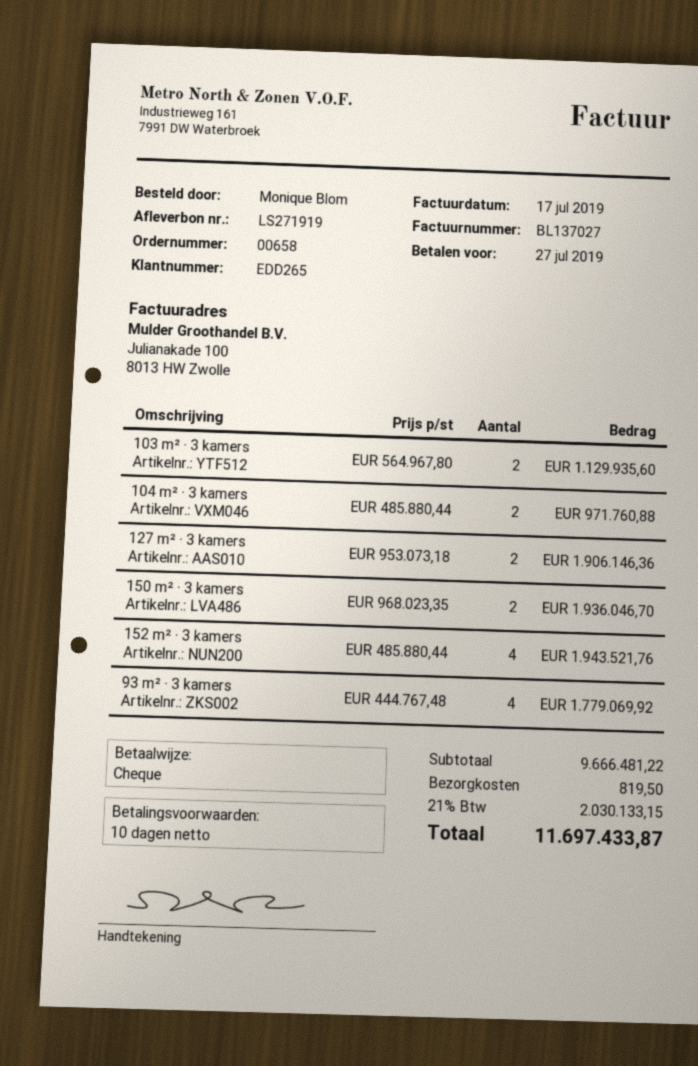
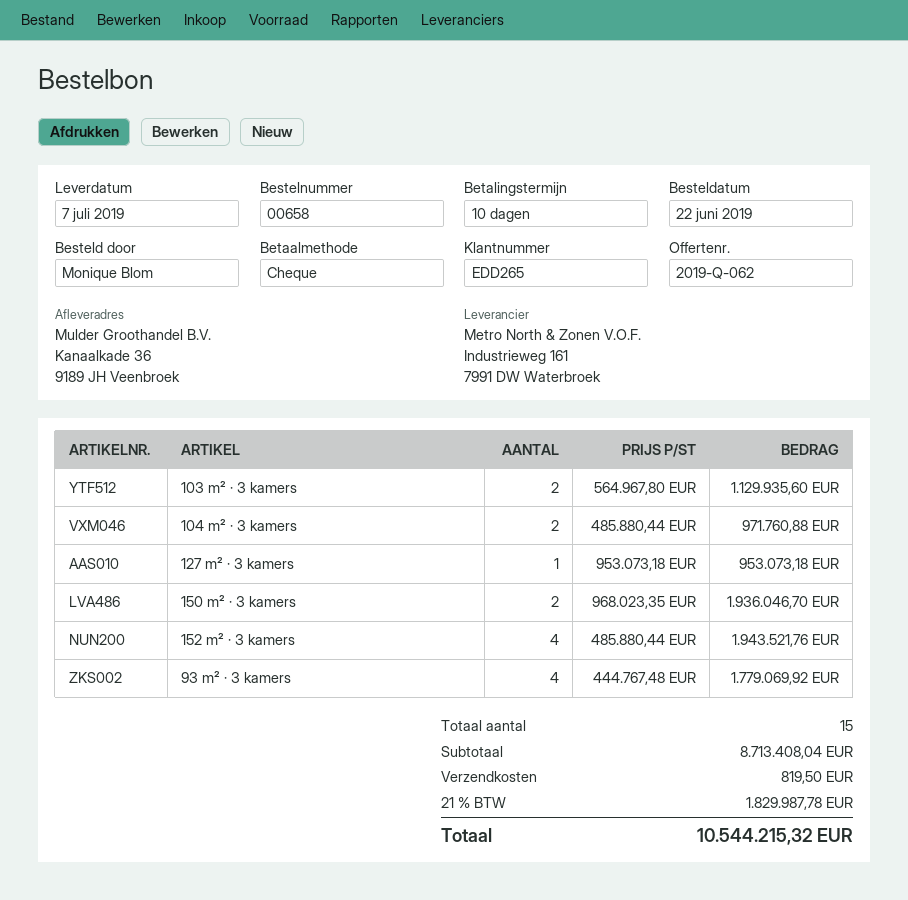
127 m² · 3 kamers: 2 x 953073.18 = 1906146.36 -> 1 x 953073.18 = 953073.18
subtotal: 9666481.22 -> 8713408.04
tax: 21% = 2030133.15 -> 21% = 1829987.78
total: 11697433.87 -> 10544215.32

